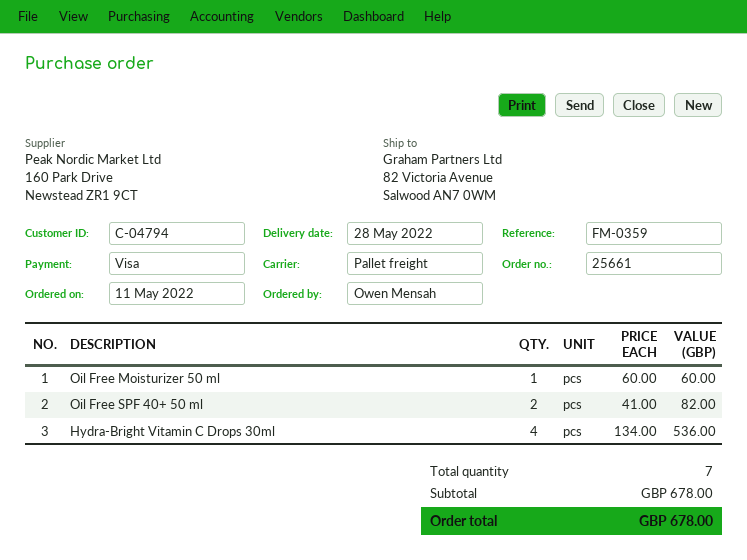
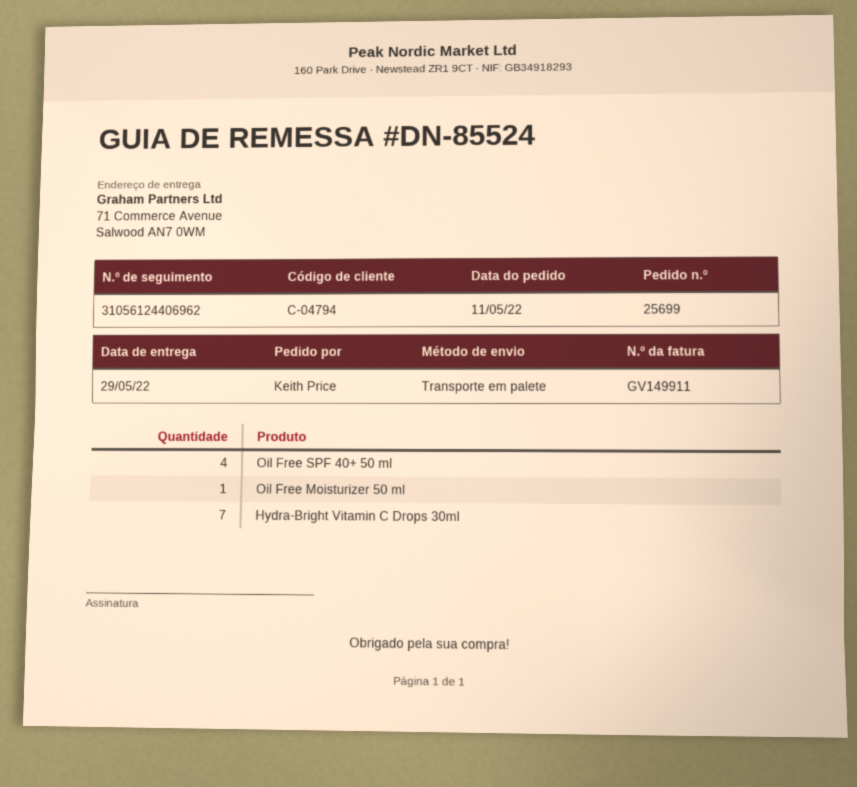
order number: 25661 -> 25699
delivery date: 2022-05-28 -> 2022-05-29
ordered by: Owen Mensah -> Keith Price
ship to: 82 Victoria Avenue, Salwood AN7 0WM -> 71 Commerce Avenue, Salwood AN7 0WM
Oil Free SPF 40+ 50 ml: 2 -> 4
Hydra-Bright Vitamin C Drops 30ml: 4 -> 7

